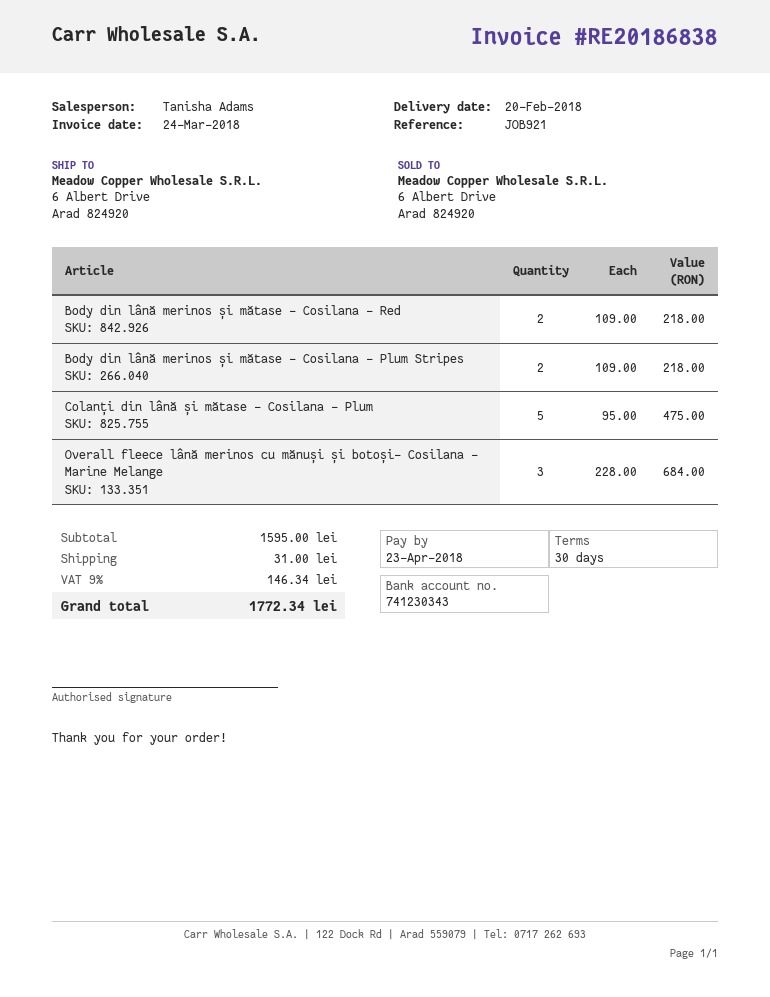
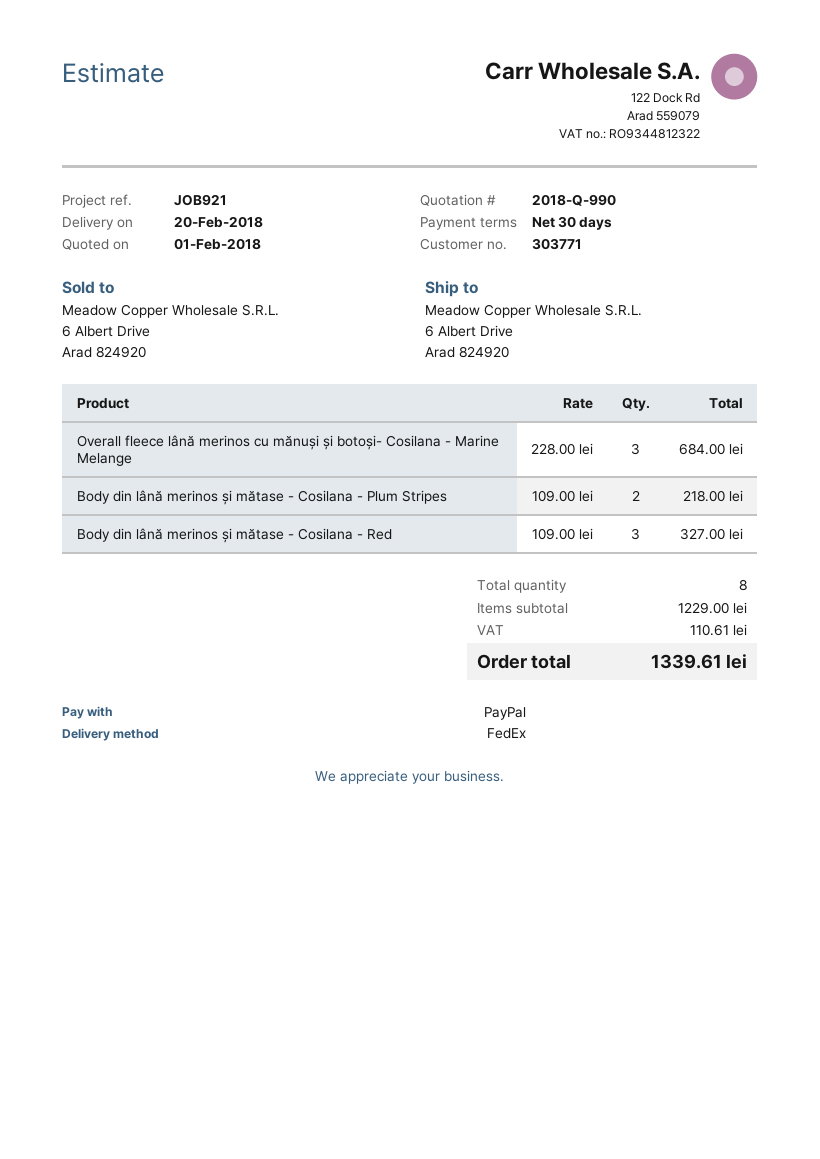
Body din lână merinos și mătase - Cosilana - Red: 2 x 109.00 = 218.00 -> 3 x 109.00 = 327.00
Colanți din lână și mătase - Cosilana - Plum: 5 x 95.00 = 475.00 -> none
subtotal: 1595.00 -> 1229.00
shipping: 31.00 -> none
tax: 146.34 -> 110.61
total: 1772.34 -> 1339.61

